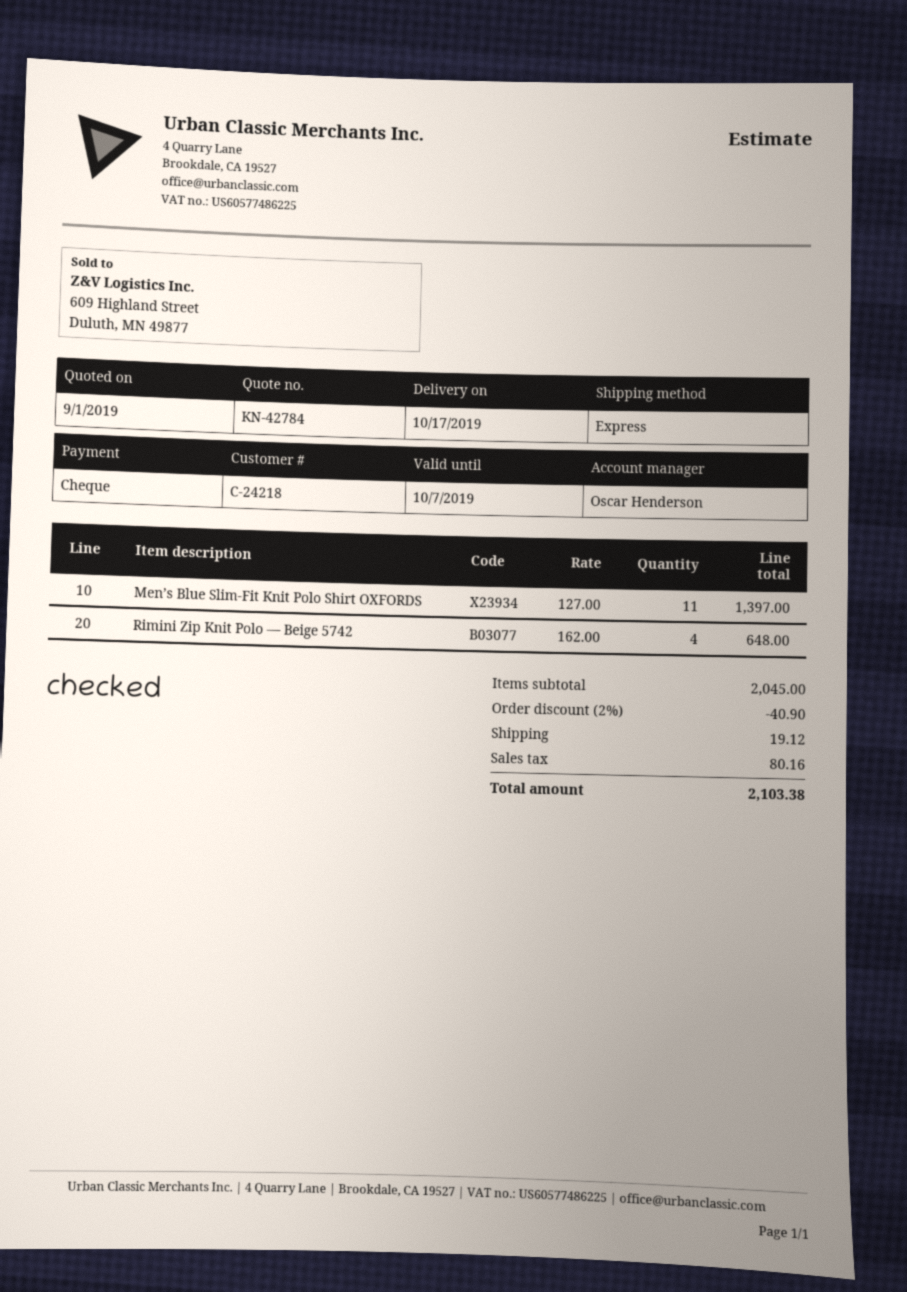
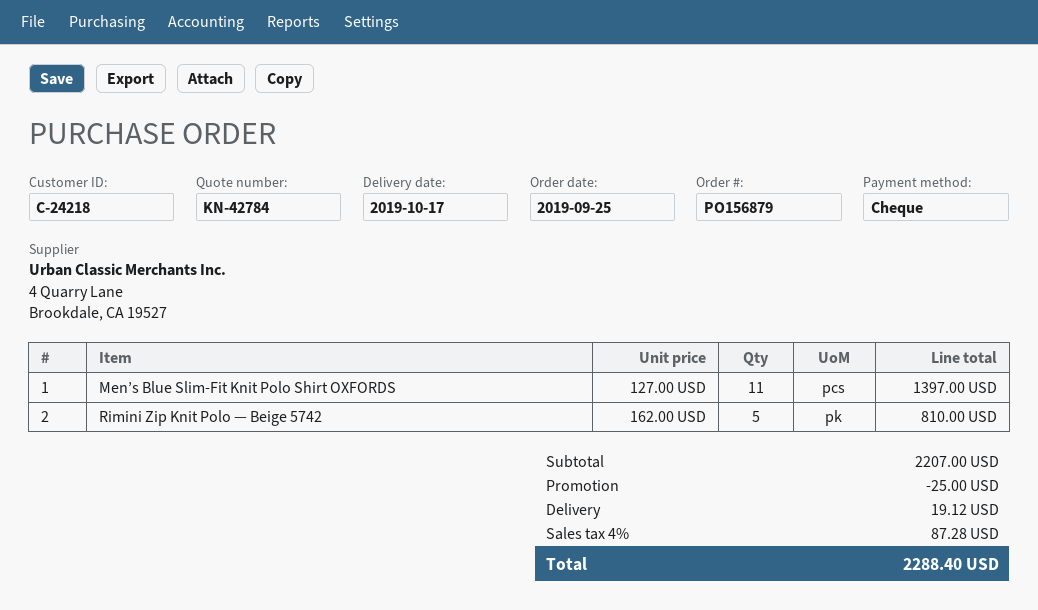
Rimini Zip Knit Polo — Beige 5742: 4 x 162.00 = 648.00 -> 5 x 162.00 = 810.00
subtotal: 2045.00 -> 2207.00
discount: 40.90 -> 25.00
tax: 80.16 -> 87.28
total: 2103.38 -> 2288.40

